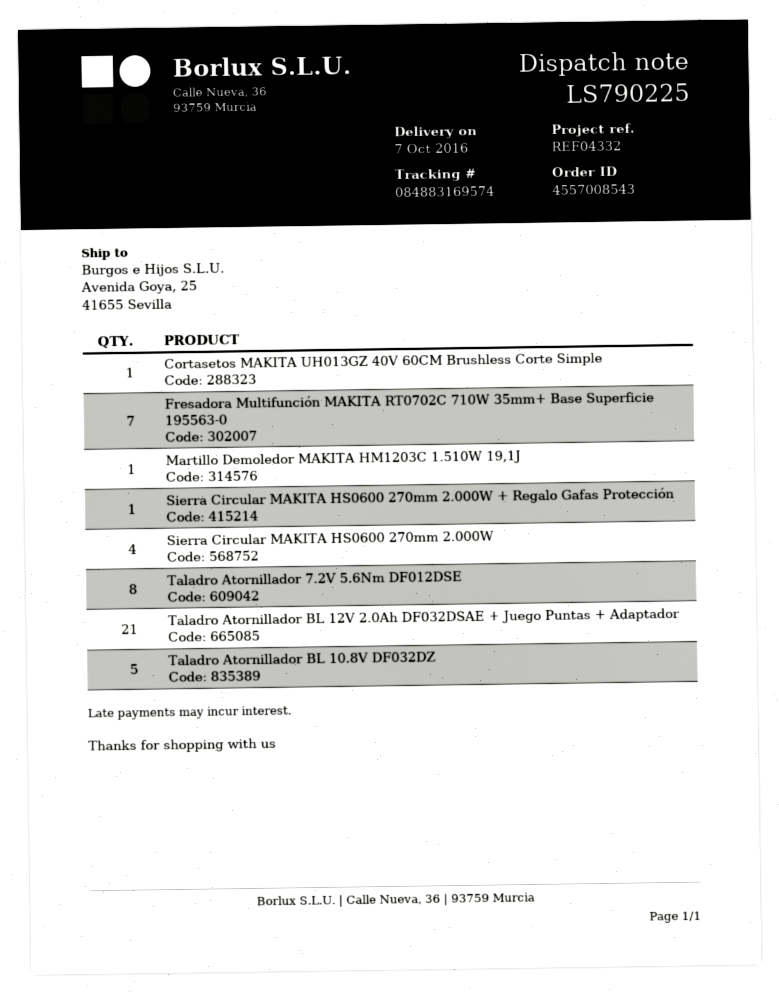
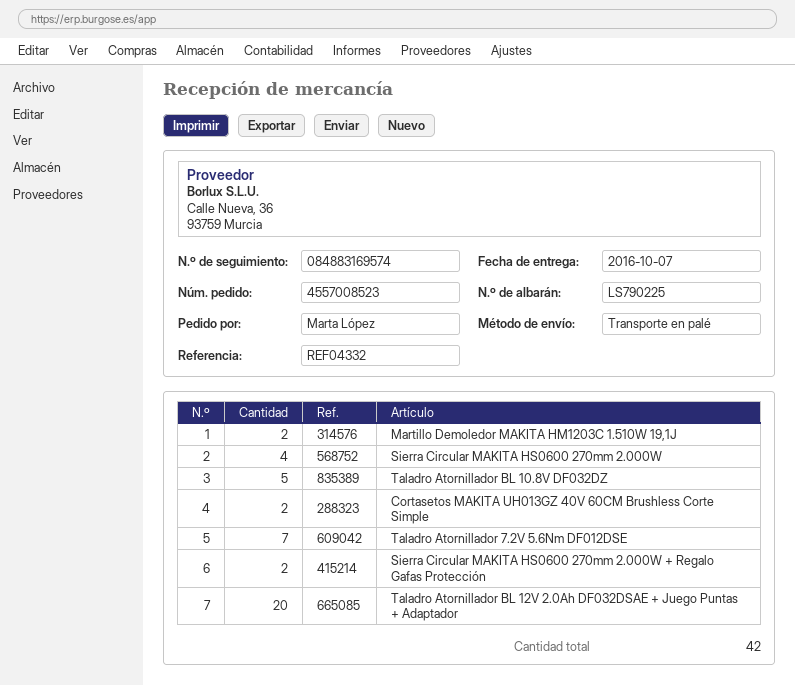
order number: 4557008543 -> 4557008523
Cortasetos MAKITA UH013GZ 40V 60CM Brushless Corte Simple: 1 -> 2
Fresadora Multifunción MAKITA RT0702C 710W 35mm+ Base Superficie 195563-0: 7 -> none
Martillo Demoledor MAKITA HM1203C 1.510W 19,1J: 1 -> 2
Sierra Circular MAKITA HS0600 270mm 2.000W + Regalo Gafas Protección: 1 -> 2
Taladro Atornillador 7.2V 5.6Nm DF012DSE: 8 -> 7
Taladro Atornillador BL 12V 2.0Ah DF032DSAE + Juego Puntas + Adaptador: 21 -> 20

